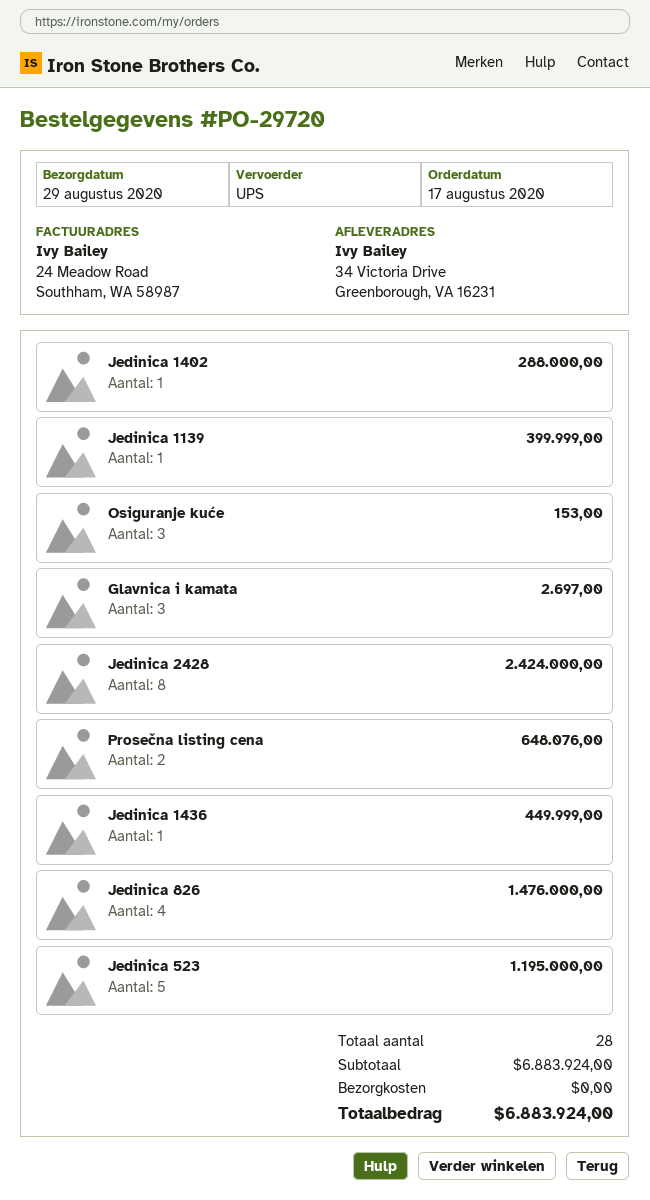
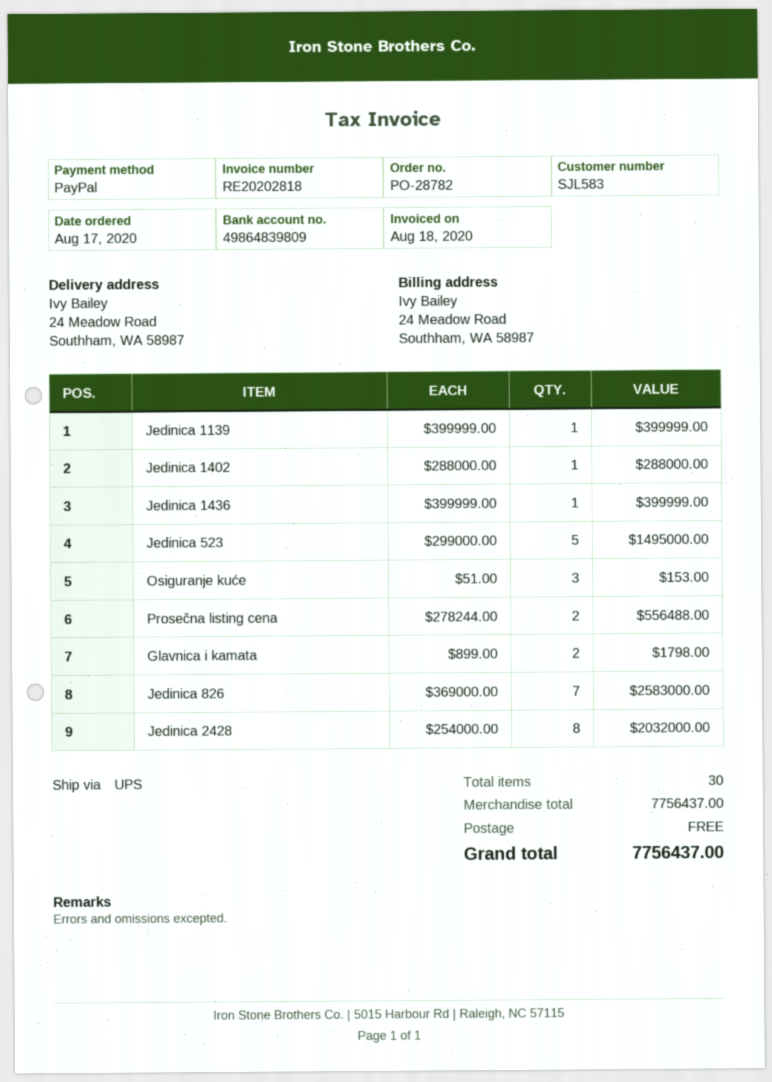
order number: PO-29720 -> PO-28782
ship to: 34 Victoria Drive, Greenborough, VA 16231 -> 24 Meadow Road, Southham, WA 58987
Glavnica i kamata: 3 for 2697.00 -> 2 for 1798.00
Jedinica 2428: 8 for 2424000.00 -> 8 for 2032000.00
Prosečna listing cena: 2 for 648076.00 -> 2 for 556488.00
Jedinica 1436: 1 for 449999.00 -> 1 for 399999.00
Jedinica 826: 4 for 1476000.00 -> 7 for 2583000.00
Jedinica 523: 5 for 1195000.00 -> 5 for 1495000.00
total quantity: 28 -> 30
subtotal: 6883924.00 -> 7756437.00
total: 6883924.00 -> 7756437.00

